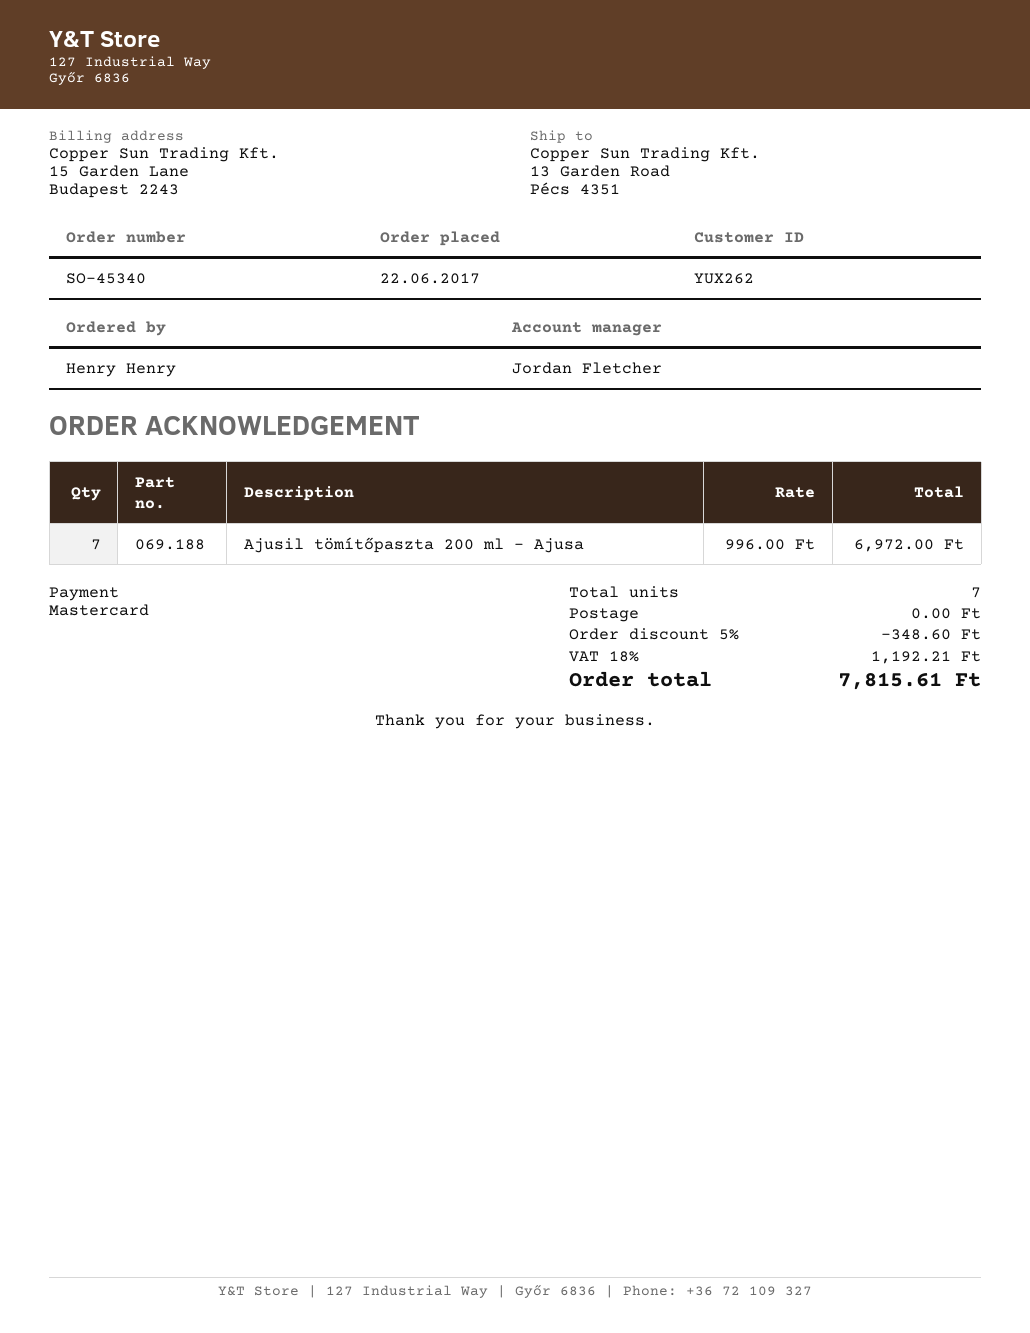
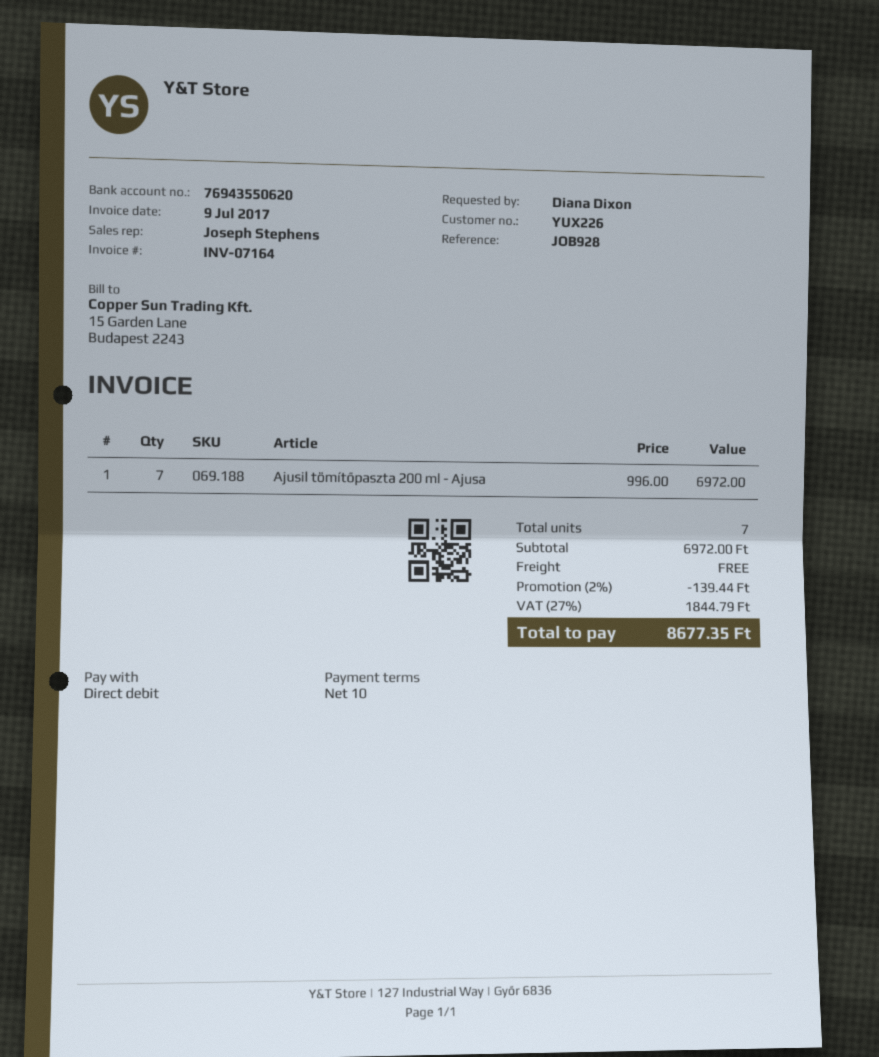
customer number: YUX262 -> YUX226
ordered by: Henry Henry -> Diana Dixon
sales rep: Jordan Fletcher -> Joseph Stephens
payment method: Mastercard -> direct debit
discount: 5% = 348.60 -> 2% = 139.44
tax: 18% = 1192.21 -> 27% = 1844.79
total: 7815.61 -> 8677.35

